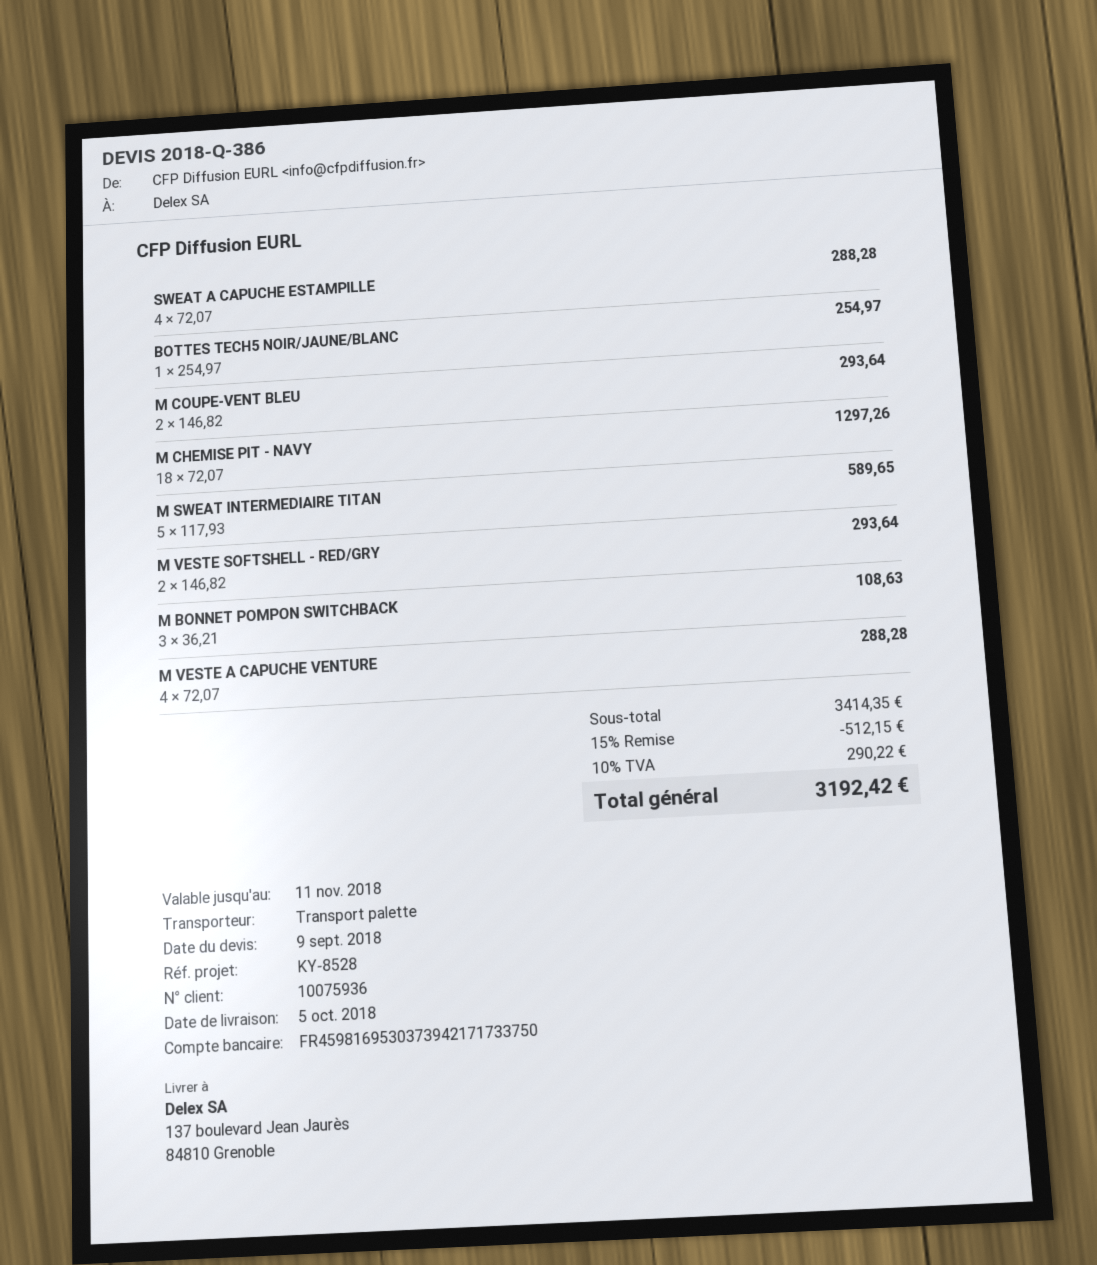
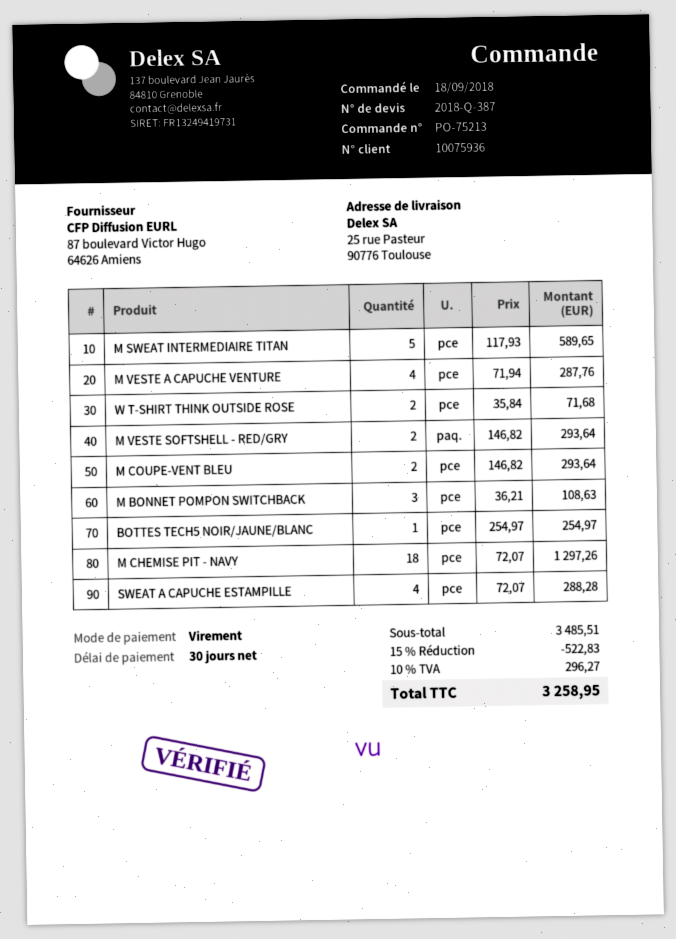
quote number: 2018-Q-386 -> 2018-Q-387
ship to: 137 boulevard Jean Jaurès, 84810 Grenoble -> 25 rue Pasteur, 90776 Toulouse
M VESTE A CAPUCHE VENTURE: 4 x 72.07 = 288.28 -> 4 x 71.94 = 287.76
W T-SHIRT THINK OUTSIDE ROSE: none -> 2 x 35.84 = 71.68
subtotal: 3414.35 -> 3485.51
discount: 15% = 512.15 -> 15% = 522.83
tax: 10% = 290.22 -> 10% = 296.27
total: 3192.42 -> 3258.95

